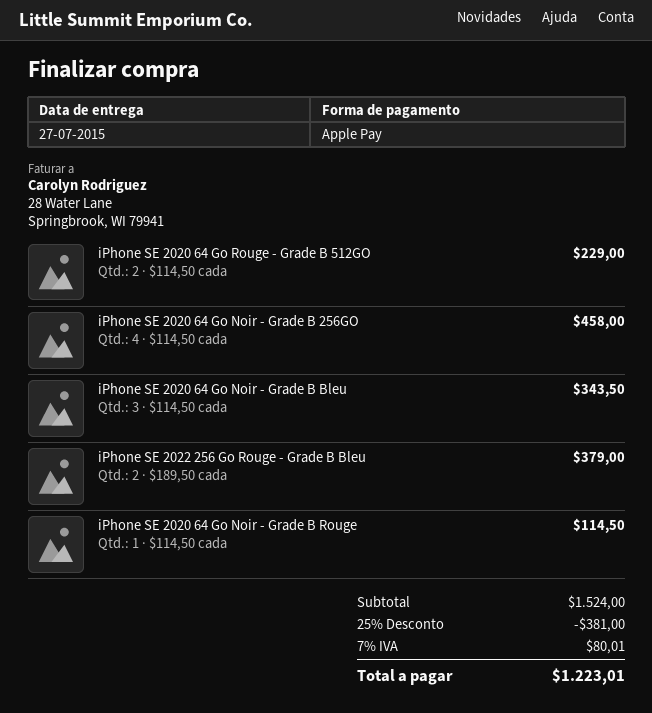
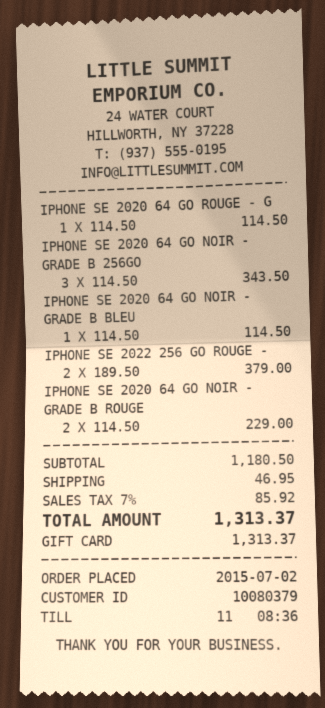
payment method: Apple Pay -> gift card
iPhone SE 2020 64 Go Rouge - Grade B 512GO: 2 x 114.50 = 229.00 -> 1 x 114.50 = 114.50
iPhone SE 2020 64 Go Noir - Grade B 256GO: 4 x 114.50 = 458.00 -> 3 x 114.50 = 343.50
iPhone SE 2020 64 Go Noir - Grade B Bleu: 3 x 114.50 = 343.50 -> 1 x 114.50 = 114.50
iPhone SE 2020 64 Go Noir - Grade B Rouge: 1 x 114.50 = 114.50 -> 2 x 114.50 = 229.00
subtotal: 1524.00 -> 1180.50
discount: 25% = 381.00 -> none
shipping: none -> 46.95
tax: 7% = 80.01 -> 7% = 85.92
total: 1223.01 -> 1313.37

